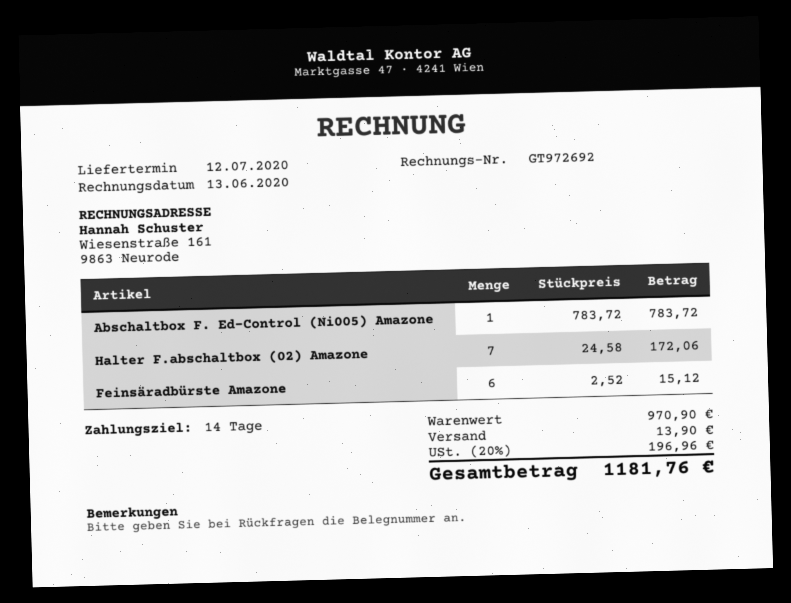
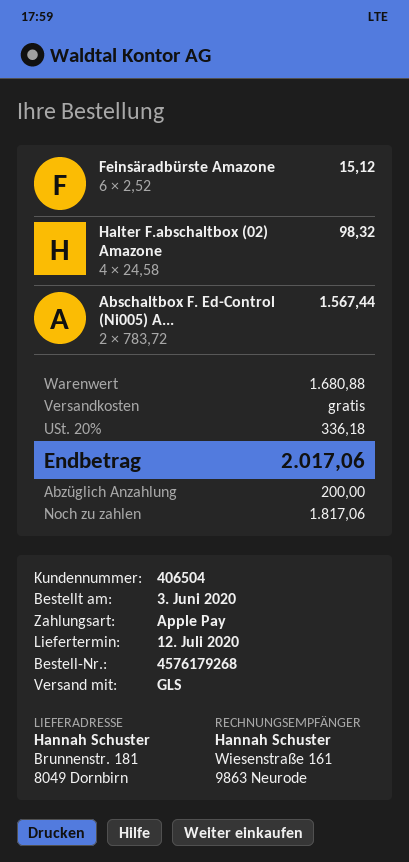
Abschaltbox F. Ed-Control (Ni005) Amazone: 1 x 783.72 = 783.72 -> 2 x 783.72 = 1567.44
Halter F.abschaltbox (02) Amazone: 7 x 24.58 = 172.06 -> 4 x 24.58 = 98.32
subtotal: 970.90 -> 1680.88
shipping: 13.90 -> 0.00
tax: 20% = 196.96 -> 20% = 336.18
total: 1181.76 -> 2017.06

